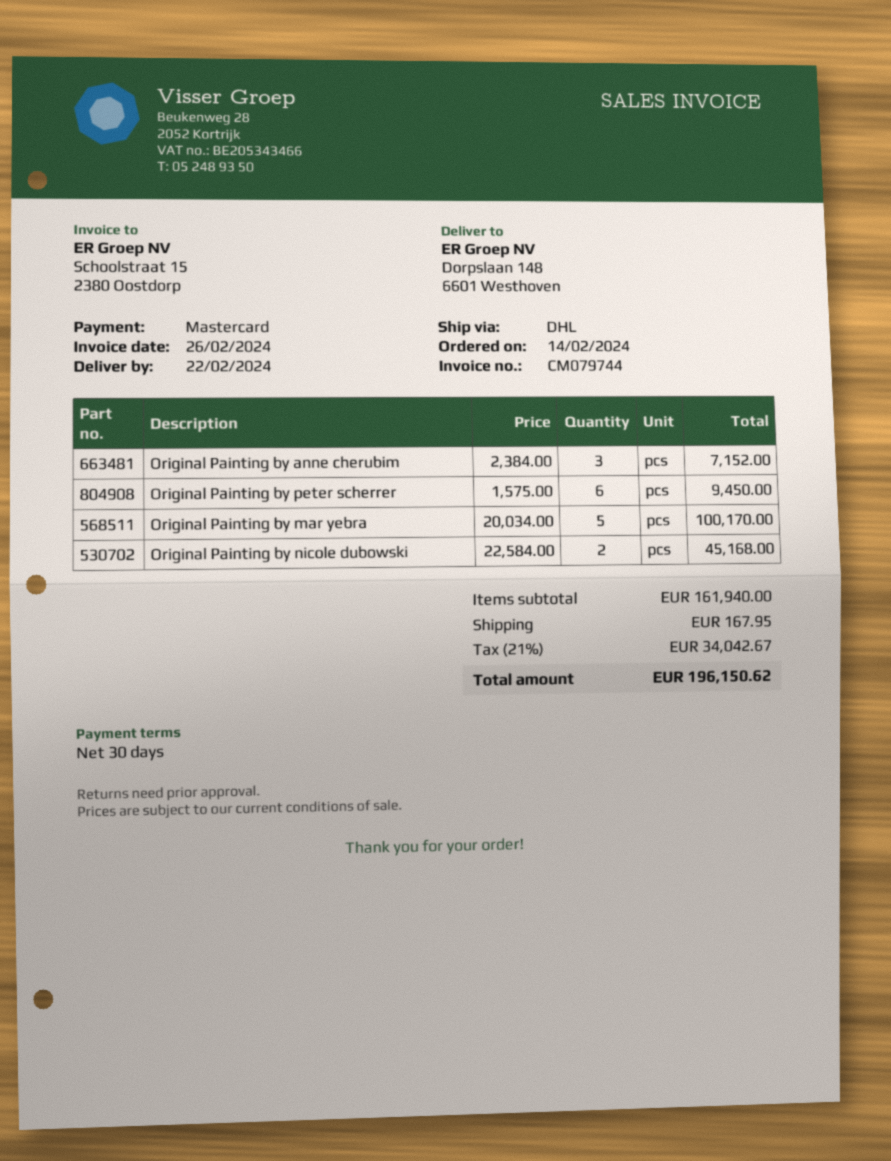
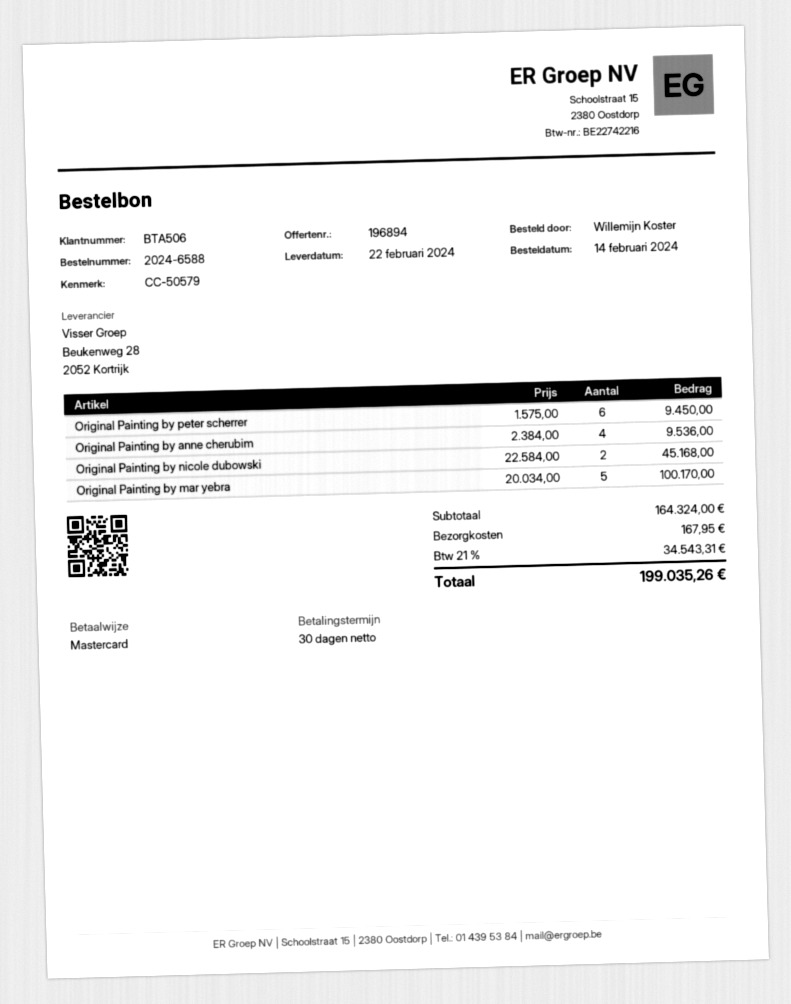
Original Painting by anne cherubim: 3 x 2384.00 = 7152.00 -> 4 x 2384.00 = 9536.00
subtotal: 161940.00 -> 164324.00
tax: 21% = 34042.67 -> 21% = 34543.31
total: 196150.62 -> 199035.26

